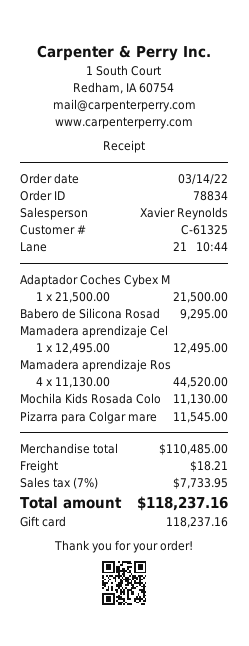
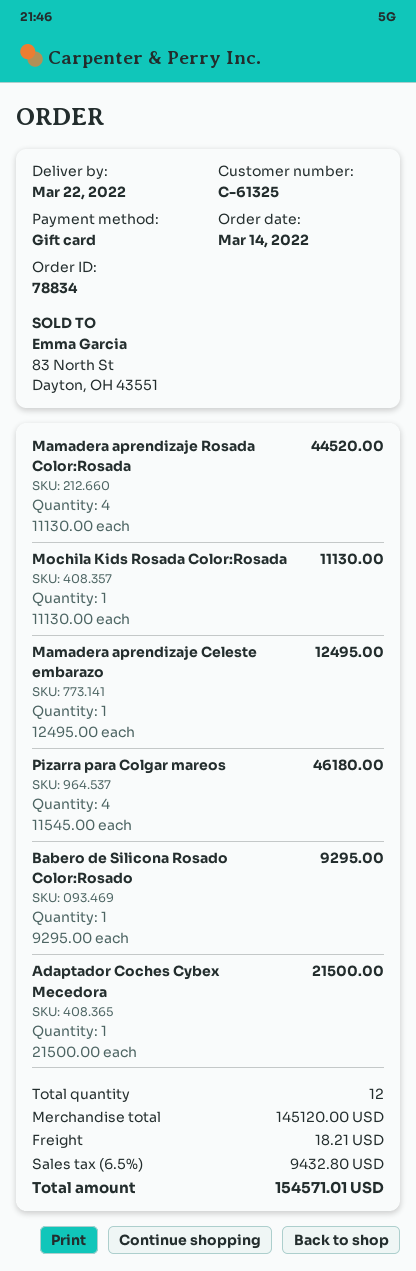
Pizarra para Colgar mare: 1 x 11545.00 = 11545.00 -> 4 x 11545.00 = 46180.00
subtotal: 110485.00 -> 145120.00
tax: 7% = 7733.95 -> 6.5% = 9432.80
total: 118237.16 -> 154571.01

